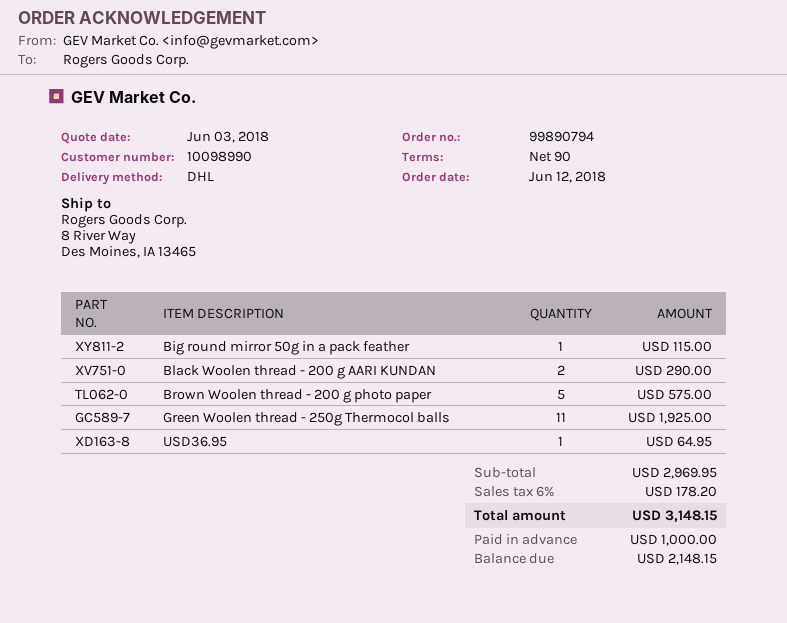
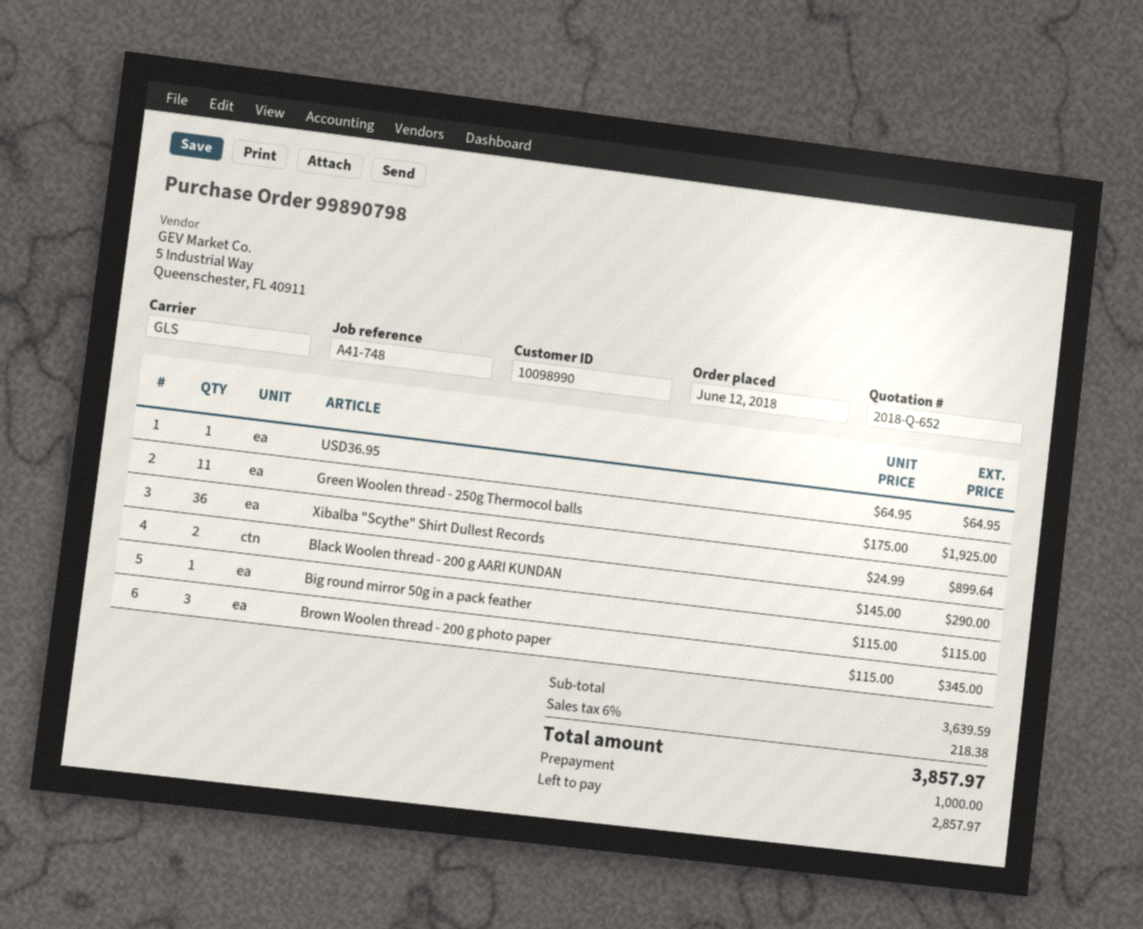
order number: 99890794 -> 99890798
shipping method: DHL -> GLS
Brown Woolen thread - 200 g photo paper: 5 for 575.00 -> 3 for 345.00
Xibalba "Scythe" Shirt Dullest Records: none -> 36 for 899.64
subtotal: 2969.95 -> 3639.59
tax: 6% = 178.20 -> 6% = 218.38
total: 3148.15 -> 3857.97
balance: 2148.15 -> 2857.97

